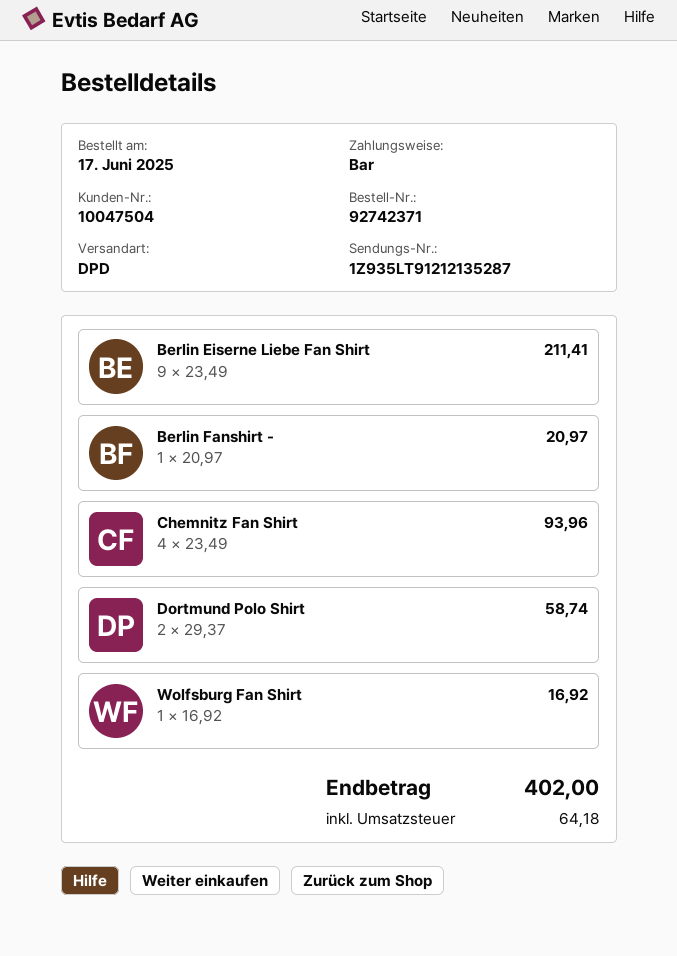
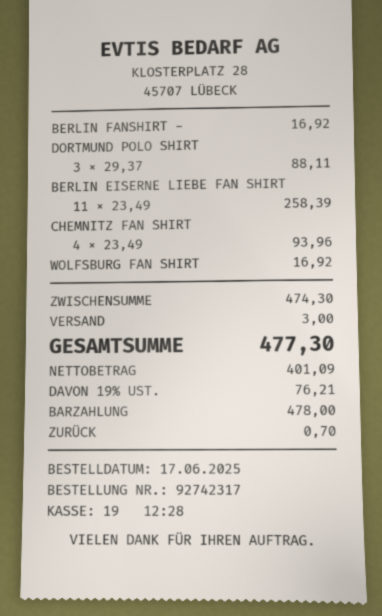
order number: 92742371 -> 92742317
Berlin Eiserne Liebe Fan Shirt: 9 x 23.49 = 211.41 -> 11 x 23.49 = 258.39
Berlin Fanshirt -: 1 x 20.97 = 20.97 -> 1 x 16.92 = 16.92
Dortmund Polo Shirt: 2 x 29.37 = 58.74 -> 3 x 29.37 = 88.11
shipping: none -> 3.00
tax: 64.18 -> 76.21
total: 402.00 -> 477.30

